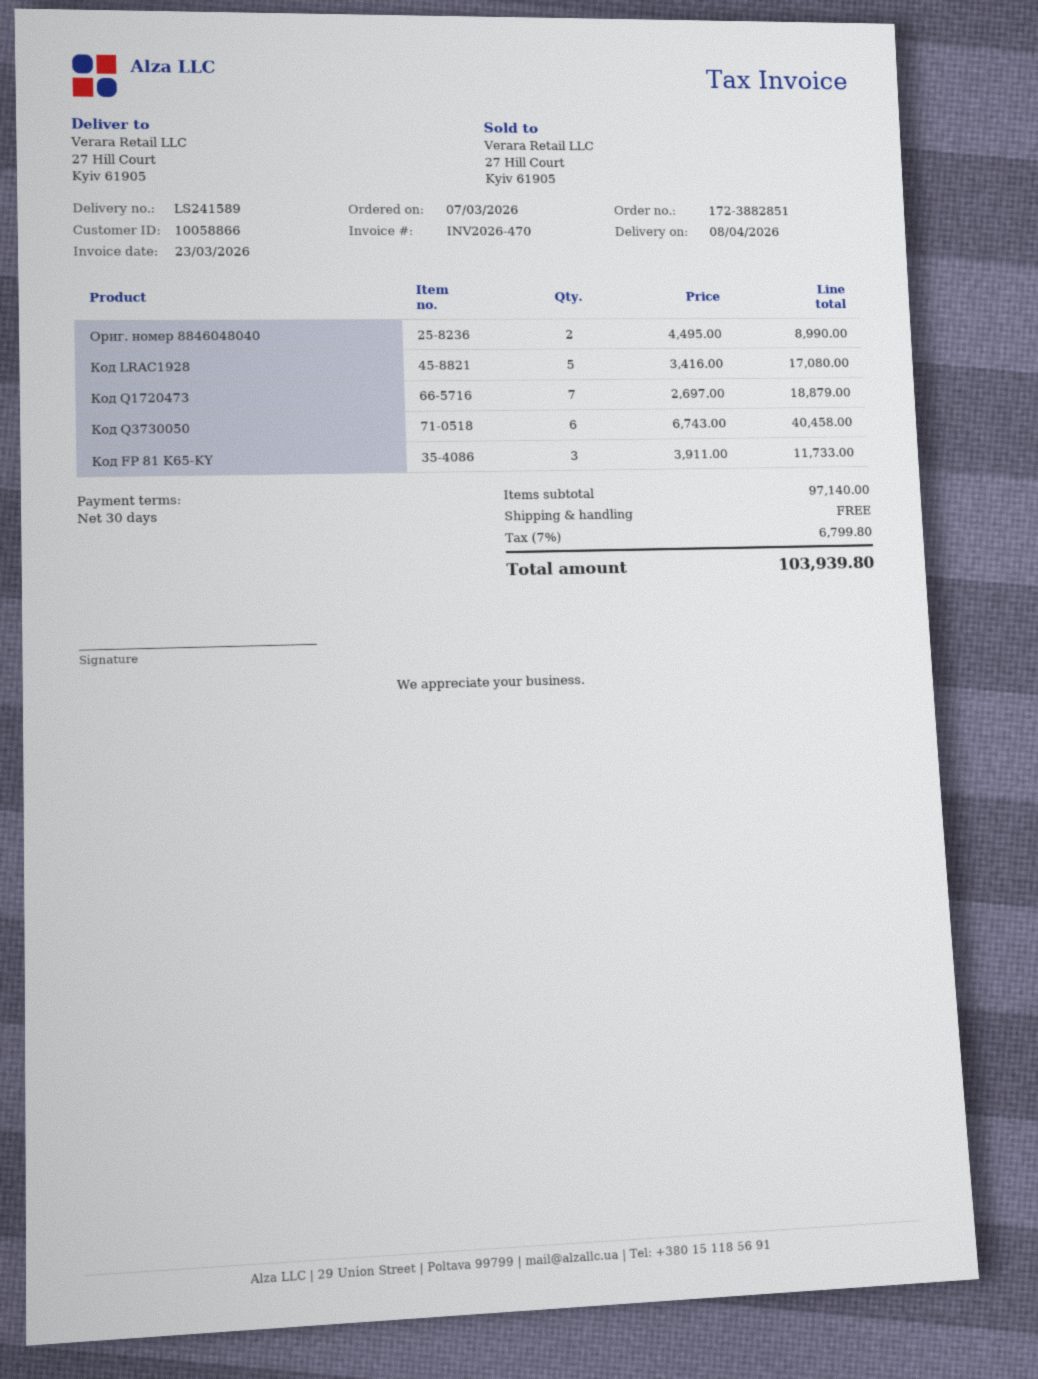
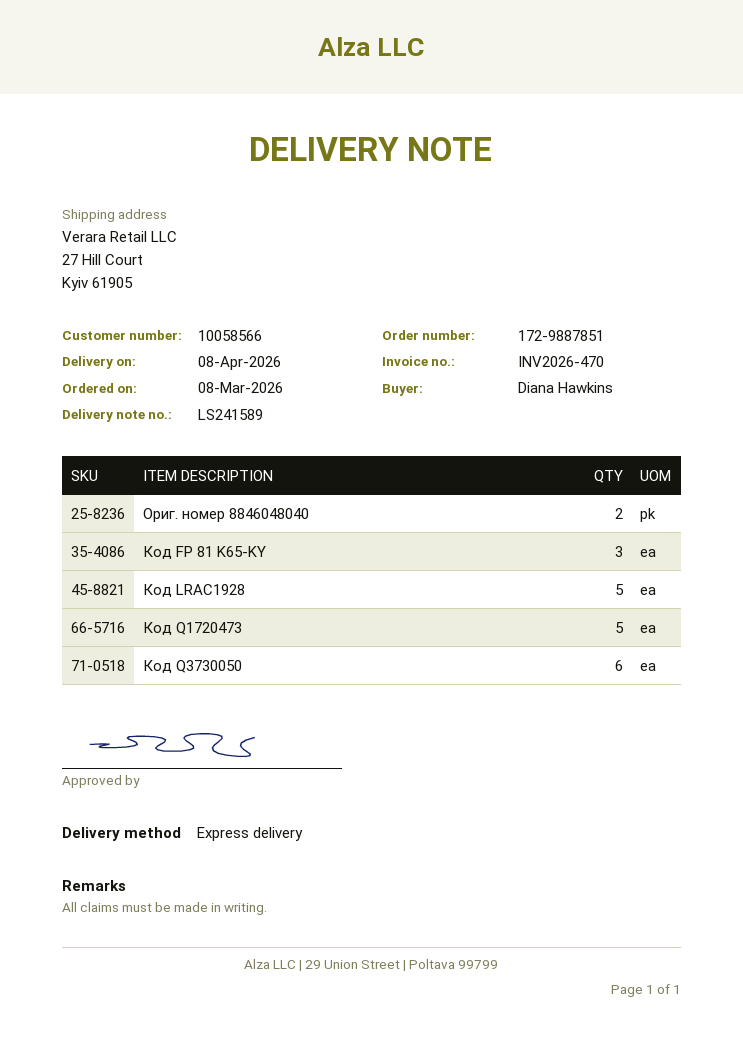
order number: 172-3882851 -> 172-9887851
order date: 2026-03-07 -> 2026-03-08
customer number: 10058866 -> 10058566
Код Q1720473: 7 -> 5

